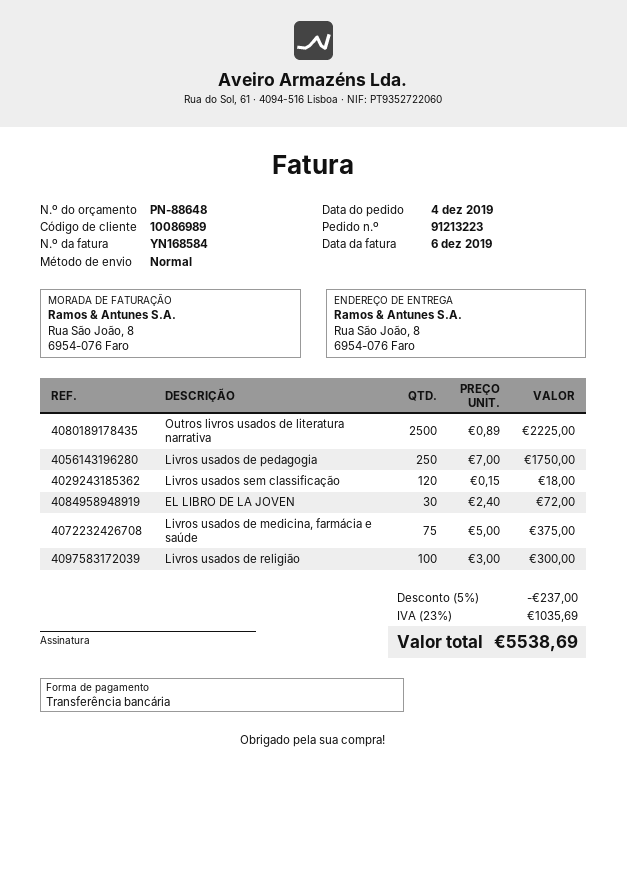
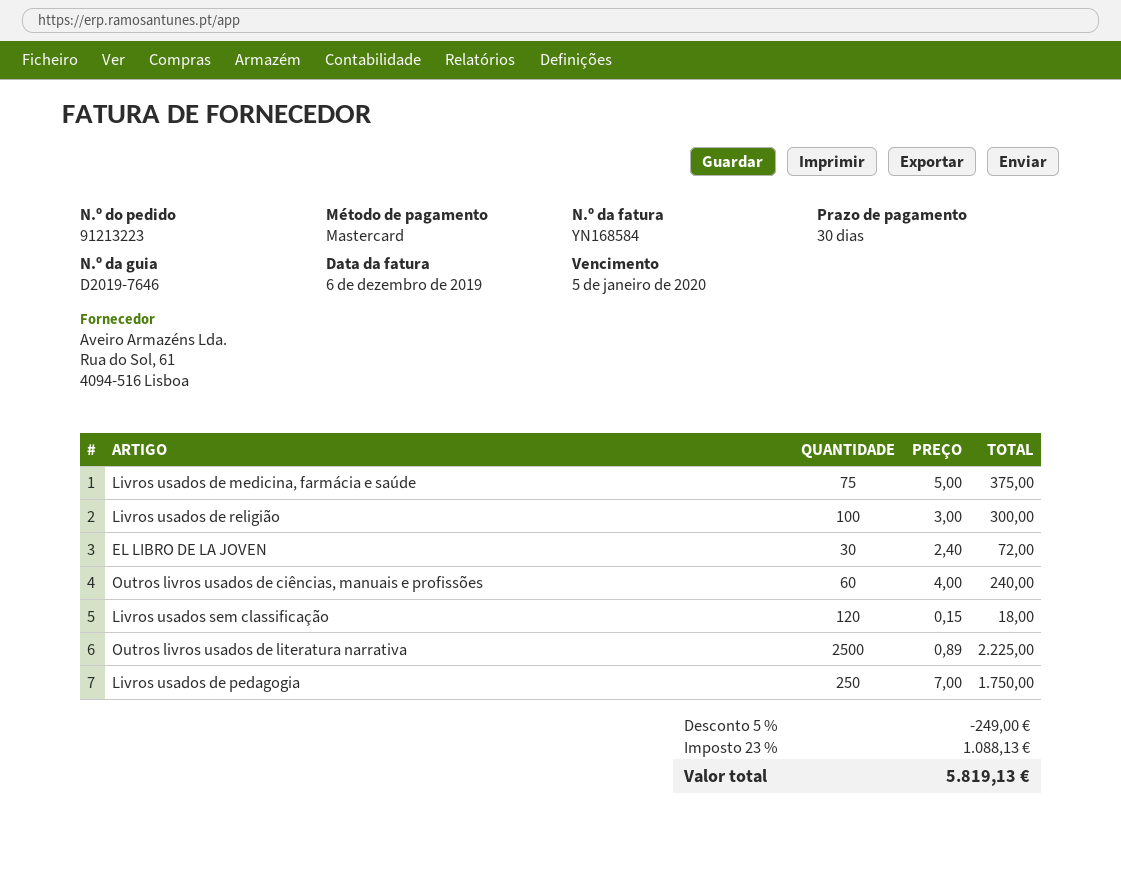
payment method: bank transfer -> Mastercard
Outros livros usados de ciências, manuais e profissões: none -> 60 x 4.00 = 240.00
discount: 5% = 237.00 -> 5% = 249.00
tax: 23% = 1035.69 -> 23% = 1088.13
total: 5538.69 -> 5819.13

